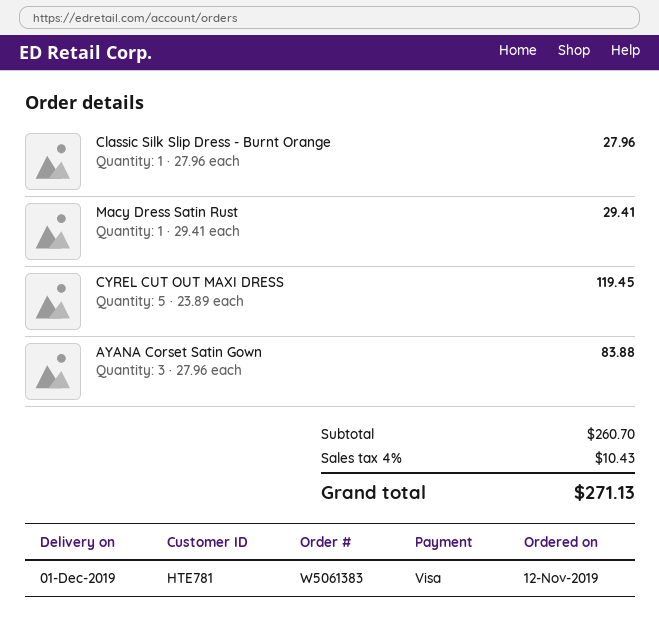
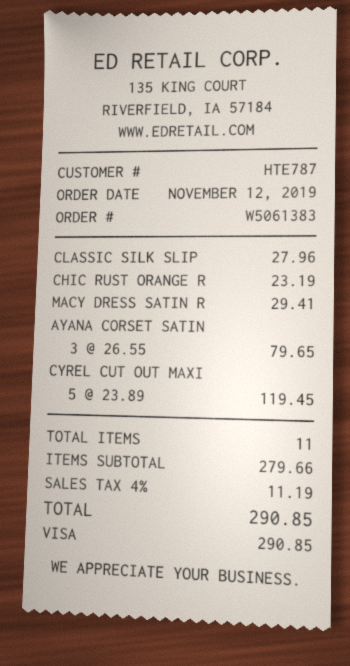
customer number: HTE781 -> HTE787
AYANA Corset Satin Gown: 3 x 27.96 = 83.88 -> 3 x 26.55 = 79.65
CHIC RUST ORANGE R: none -> 1 x 23.19 = 23.19
subtotal: 260.70 -> 279.66
tax: 4% = 10.43 -> 4% = 11.19
total: 271.13 -> 290.85

